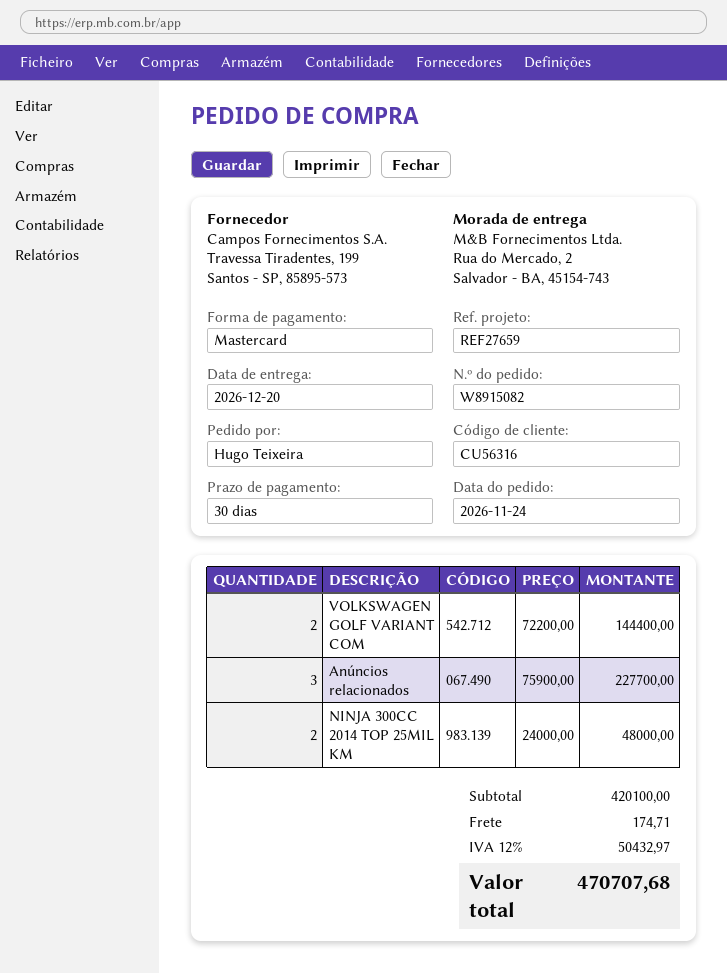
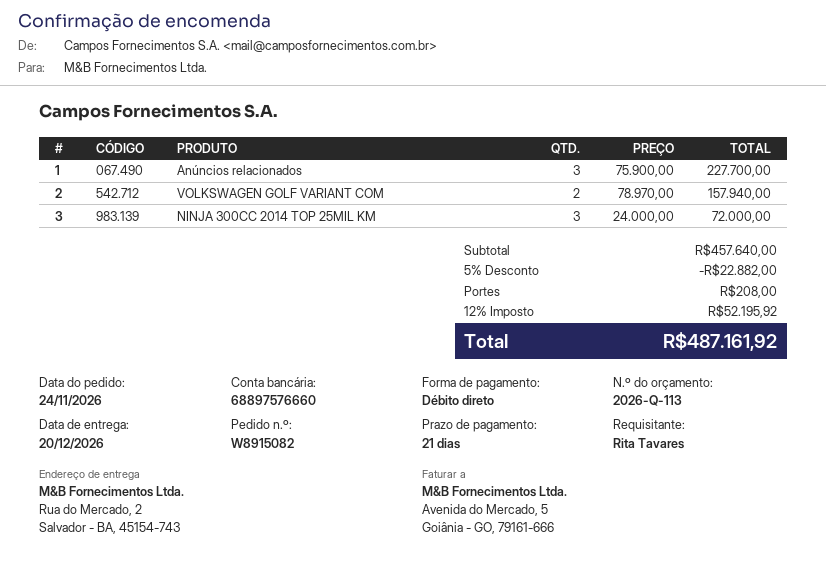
payment terms: 30 days -> 21 days
ordered by: Hugo Teixeira -> Rita Tavares
payment method: Mastercard -> direct debit
VOLKSWAGEN GOLF VARIANT COM: 2 x 72200.00 = 144400.00 -> 2 x 78970.00 = 157940.00
NINJA 300CC 2014 TOP 25MIL KM: 2 x 24000.00 = 48000.00 -> 3 x 24000.00 = 72000.00
subtotal: 420100.00 -> 457640.00
discount: none -> 5% = 22882.00
shipping: 174.71 -> 208.00
tax: 12% = 50432.97 -> 12% = 52195.92
total: 470707.68 -> 487161.92

